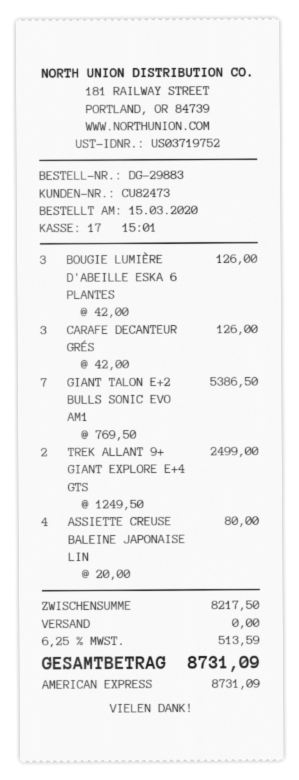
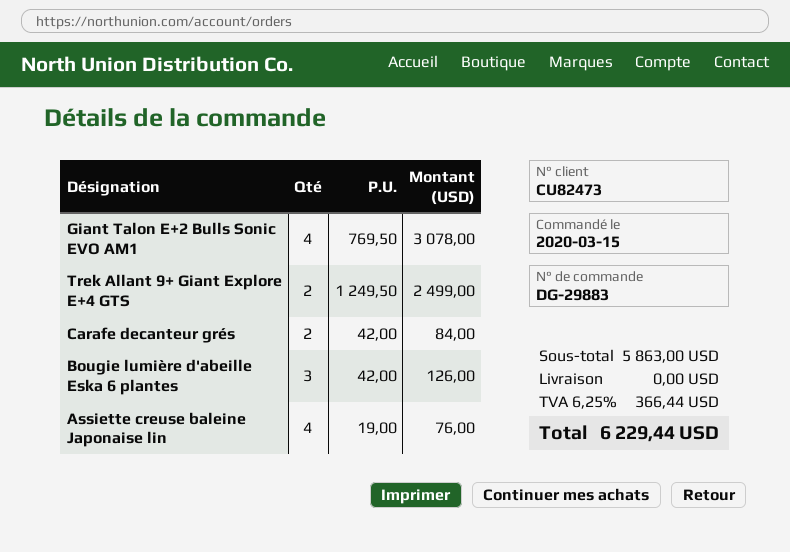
CARAFE DECANTEUR GRÉS: 3 x 42.00 = 126.00 -> 2 x 42.00 = 84.00
GIANT TALON E+2 BULLS SONIC EVO AM1: 7 x 769.50 = 5386.50 -> 4 x 769.50 = 3078.00
ASSIETTE CREUSE BALEINE JAPONAISE LIN: 4 x 20.00 = 80.00 -> 4 x 19.00 = 76.00
subtotal: 8217.50 -> 5863.00
tax: 6.25% = 513.59 -> 6.25% = 366.44
total: 8731.09 -> 6229.44

